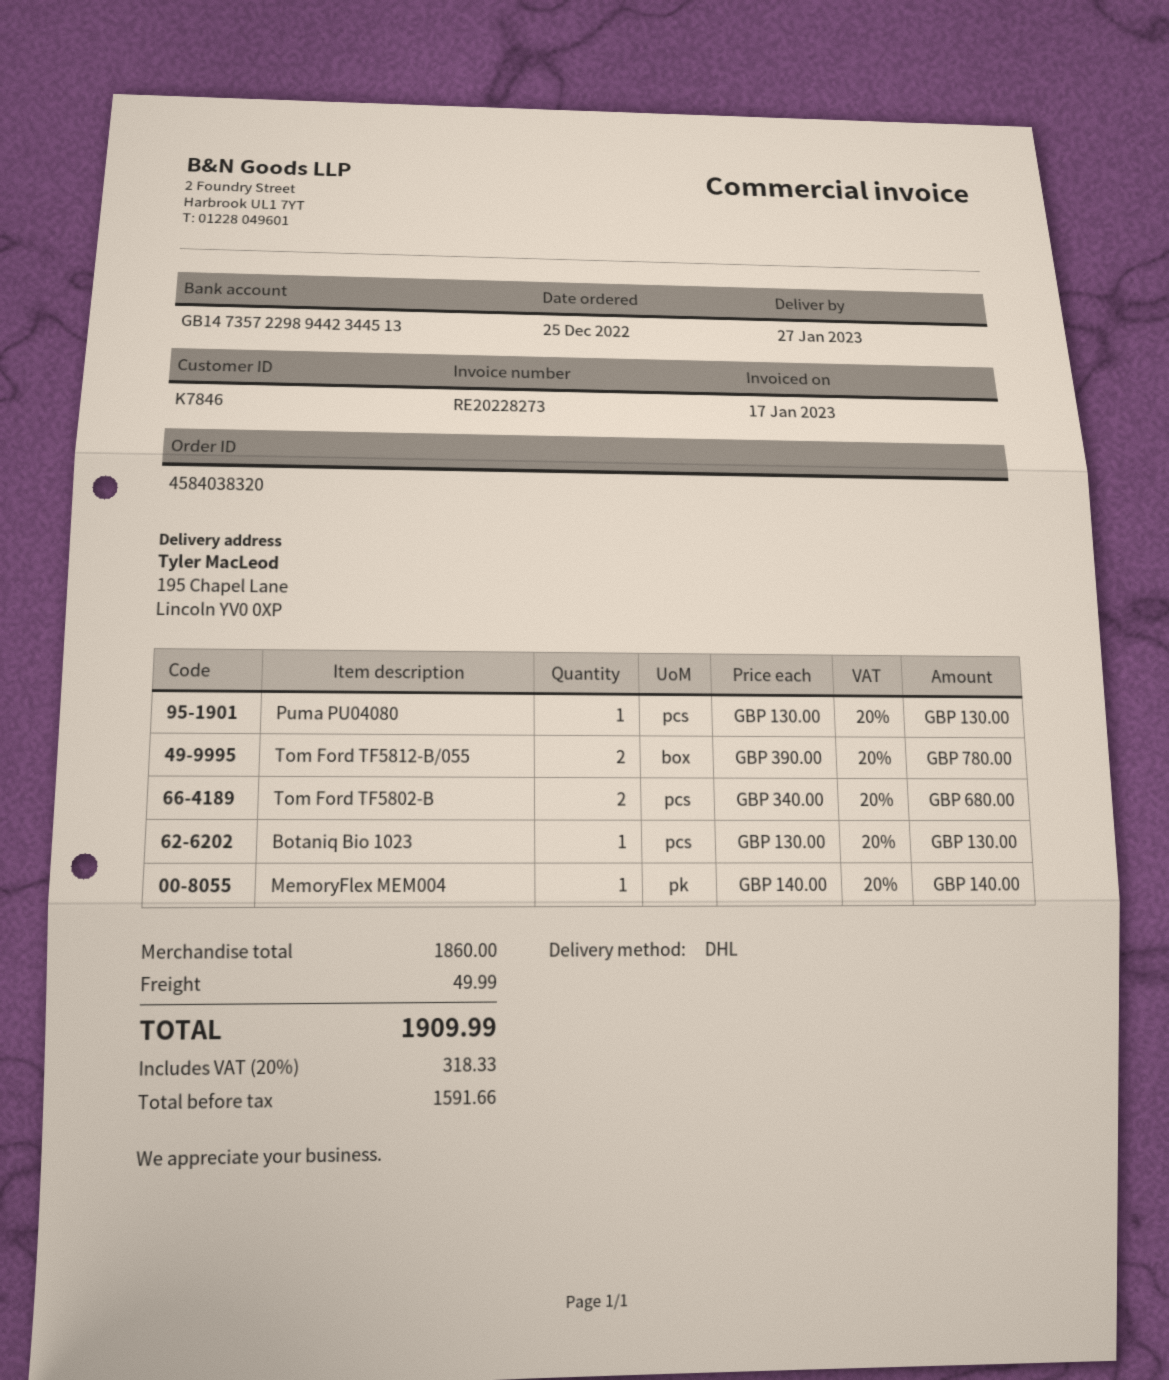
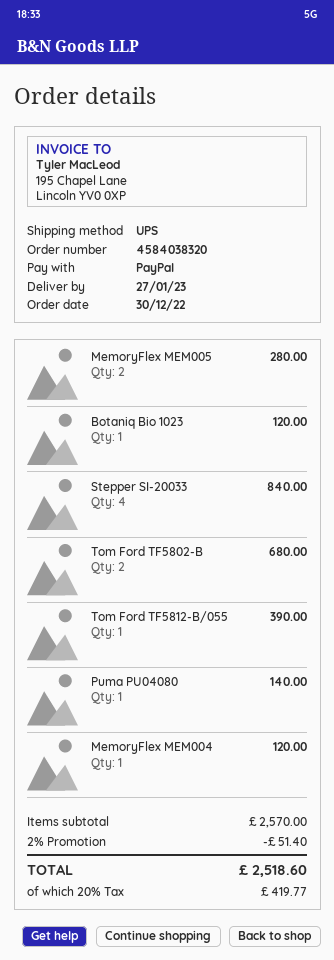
order date: 2022-12-25 -> 2022-12-30
shipping method: DHL -> UPS
Puma PU04080: 1 for 130.00 -> 1 for 140.00
Tom Ford TF5812-B/055: 2 for 780.00 -> 1 for 390.00
Botaniq Bio 1023: 1 for 130.00 -> 1 for 120.00
MemoryFlex MEM004: 1 for 140.00 -> 1 for 120.00
MemoryFlex MEM005: none -> 2 for 280.00
Stepper SI-20033: none -> 4 for 840.00
subtotal: 1860.00 -> 2570.00
discount: none -> 2% = 51.40
shipping: 49.99 -> none
tax: 20% = 318.33 -> 20% = 419.77
total: 1909.99 -> 2518.60

